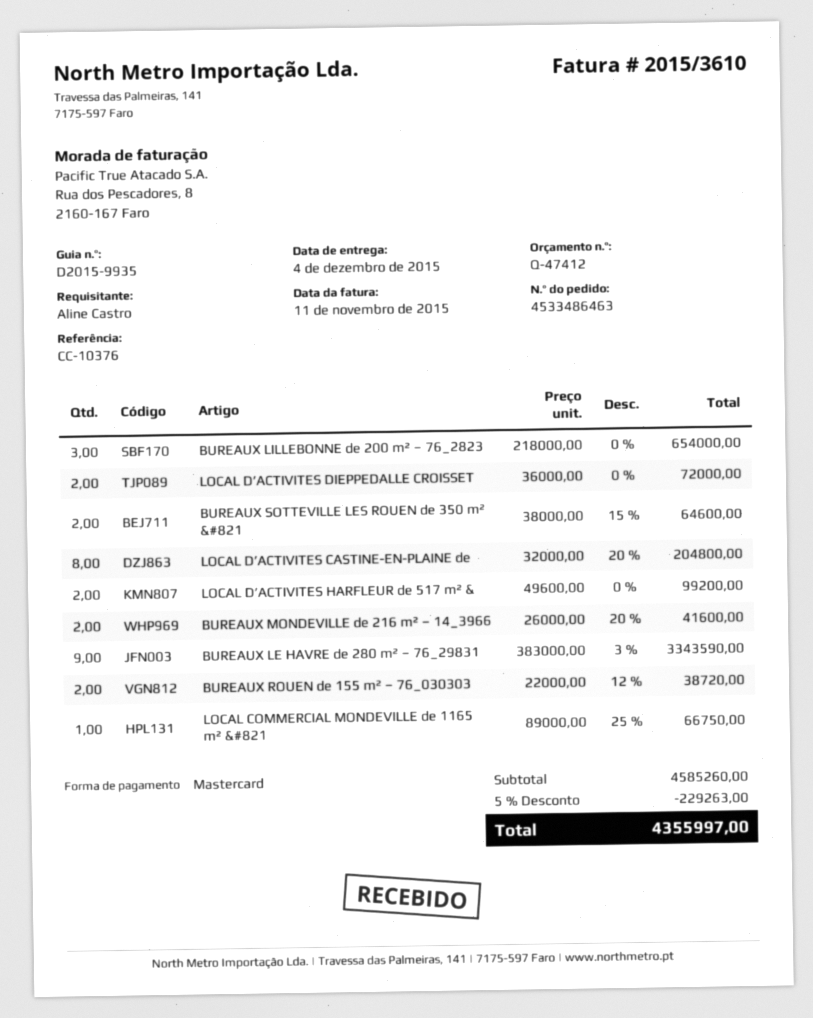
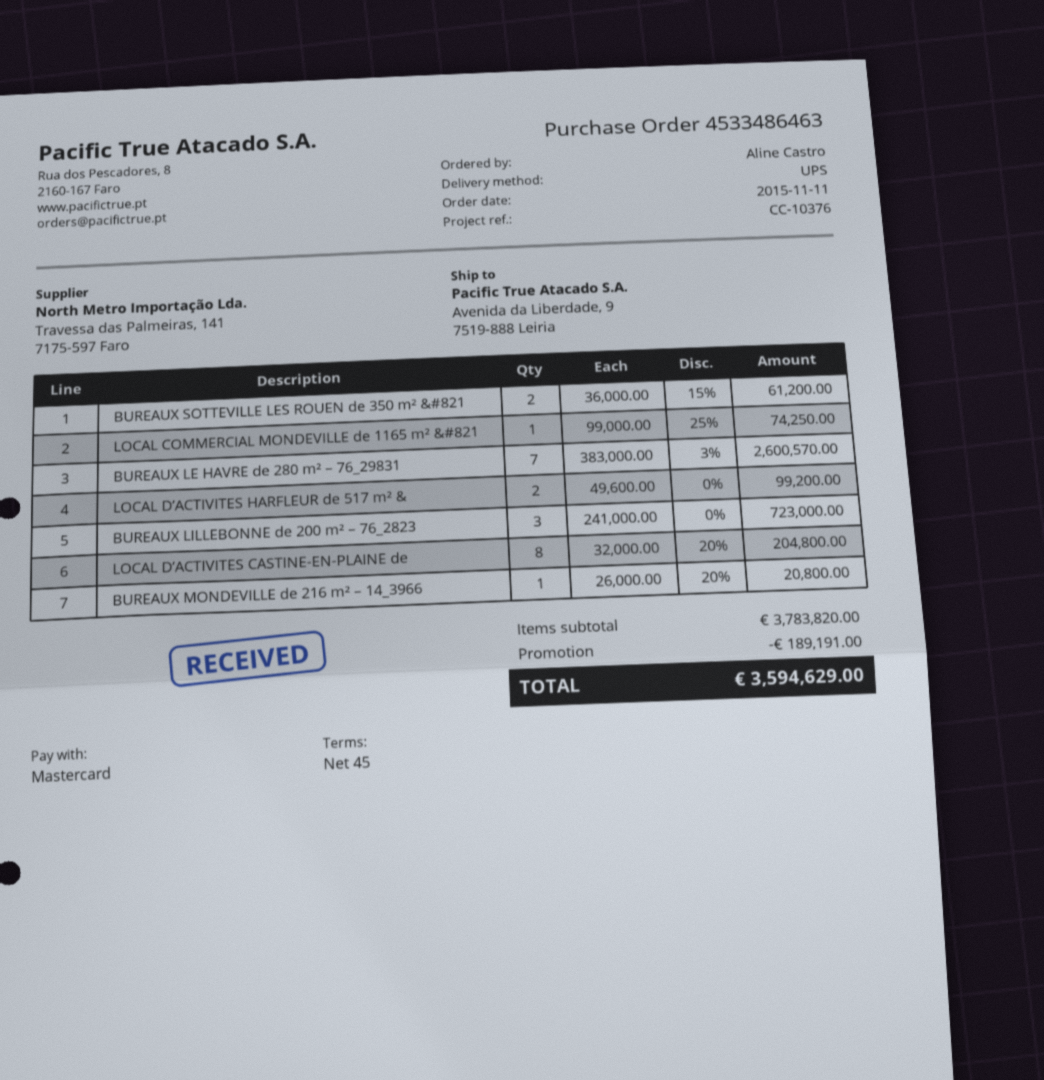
BUREAUX LILLEBONNE de 200 m² – 76_2823: 3 x 218000.00 = 654000.00 -> 3 x 241000.00 = 723000.00
LOCAL D’ACTIVITES DIEPPEDALLE CROISSET: 2 x 36000.00 = 72000.00 -> none
BUREAUX SOTTEVILLE LES ROUEN de 350 m² &#821: 2 x 38000.00 - 15% = 64600.00 -> 2 x 36000.00 - 15% = 61200.00
BUREAUX MONDEVILLE de 216 m² – 14_3966: 2 x 26000.00 - 20% = 41600.00 -> 1 x 26000.00 - 20% = 20800.00
BUREAUX LE HAVRE de 280 m² – 76_29831: 9 x 383000.00 - 3% = 3343590.00 -> 7 x 383000.00 - 3% = 2600570.00
BUREAUX ROUEN de 155 m² – 76_030303: 2 x 22000.00 - 12% = 38720.00 -> none
LOCAL COMMERCIAL MONDEVILLE de 1165 m² &#821: 1 x 89000.00 - 25% = 66750.00 -> 1 x 99000.00 - 25% = 74250.00
subtotal: 4585260.00 -> 3783820.00
discount: 229263.00 -> 189191.00
total: 4355997.00 -> 3594629.00

